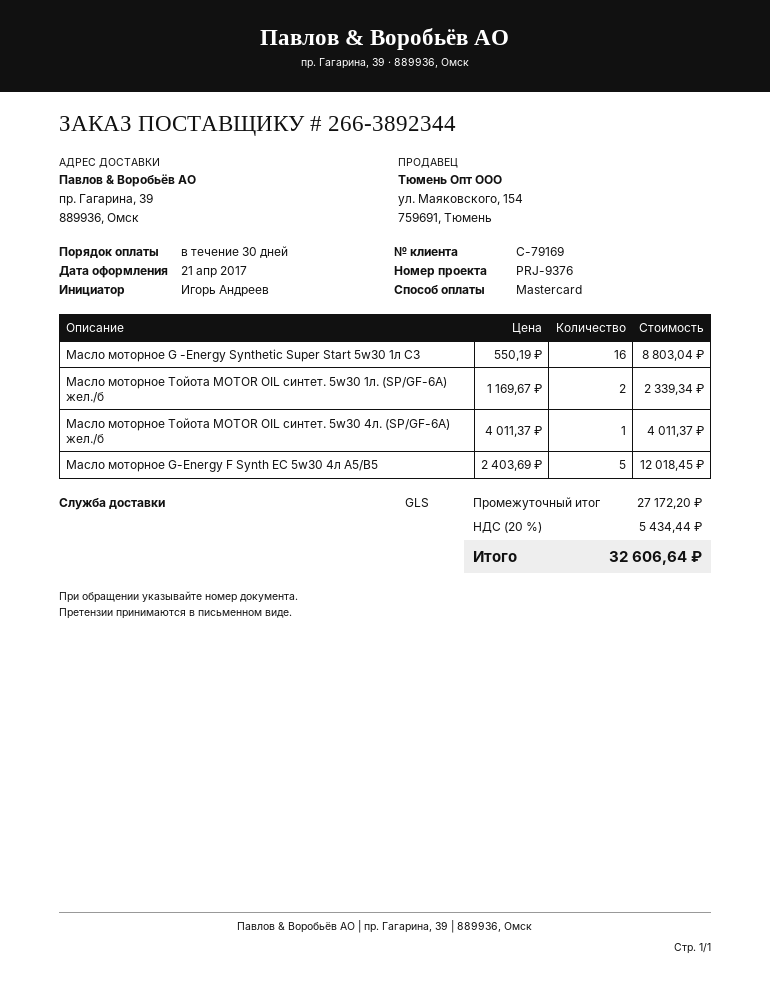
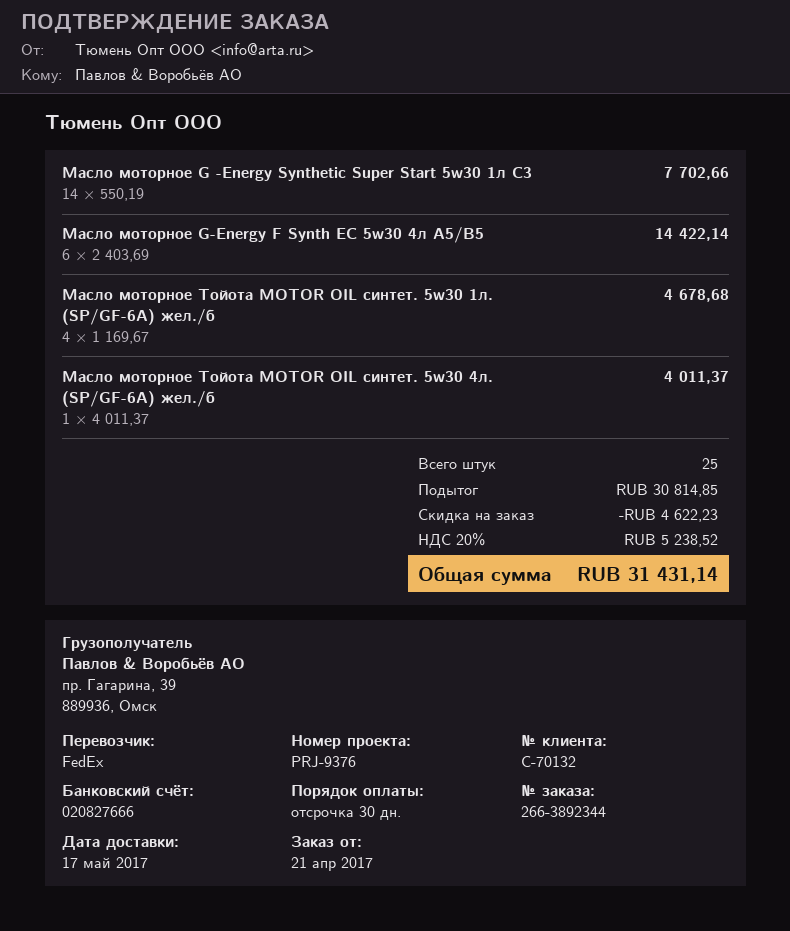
customer number: C-79169 -> C-70132
shipping method: GLS -> FedEx
Масло моторное G -Energy Synthetic Super Start 5w30 1л С3: 16 x 550.19 = 8803.04 -> 14 x 550.19 = 7702.66
Масло моторное Тойота MOTOR OIL синтет. 5w30 1л. (SP/GF-6A) жел./б: 2 x 1169.67 = 2339.34 -> 4 x 1169.67 = 4678.68
Масло моторное G-Energy F Synth EC 5w30 4л A5/B5: 5 x 2403.69 = 12018.45 -> 6 x 2403.69 = 14422.14
subtotal: 27172.20 -> 30814.85
discount: none -> 4622.23
tax: 20% = 5434.44 -> 20% = 5238.52
total: 32606.64 -> 31431.14

